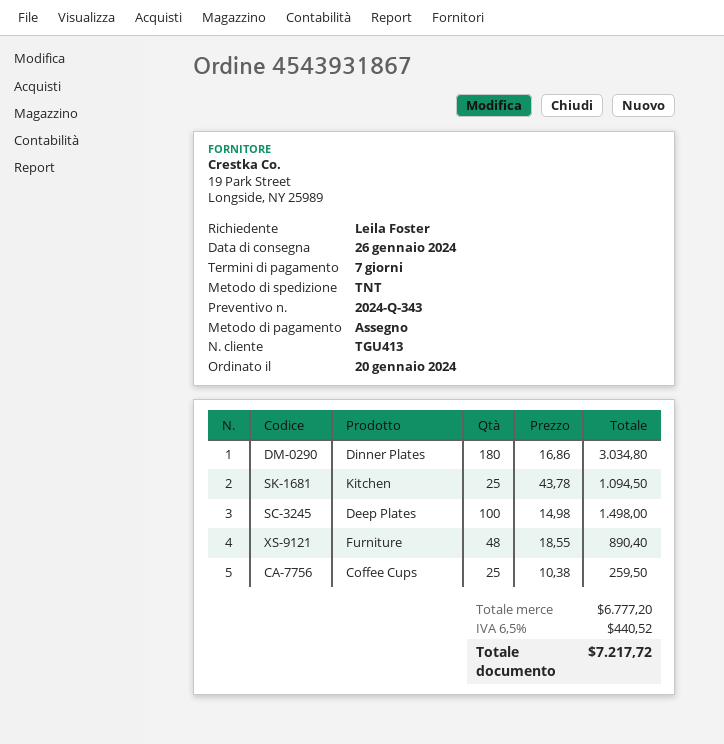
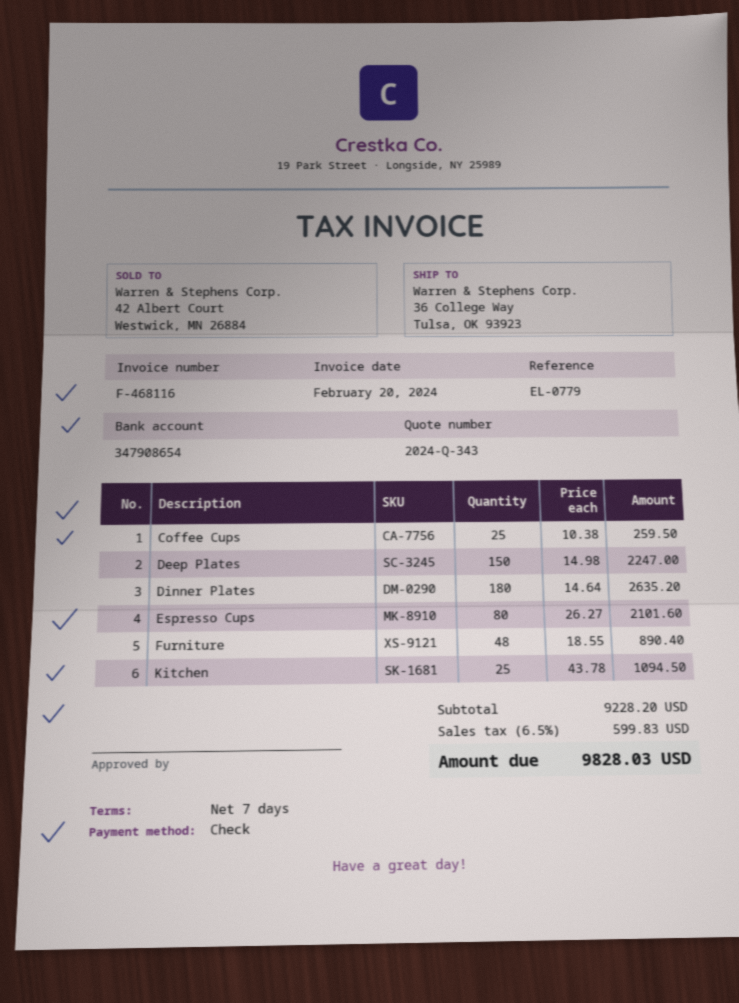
Dinner Plates: 180 x 16.86 = 3034.80 -> 180 x 14.64 = 2635.20
Deep Plates: 100 x 14.98 = 1498.00 -> 150 x 14.98 = 2247.00
Espresso Cups: none -> 80 x 26.27 = 2101.60
subtotal: 6777.20 -> 9228.20
tax: 6.5% = 440.52 -> 6.5% = 599.83
total: 7217.72 -> 9828.03

